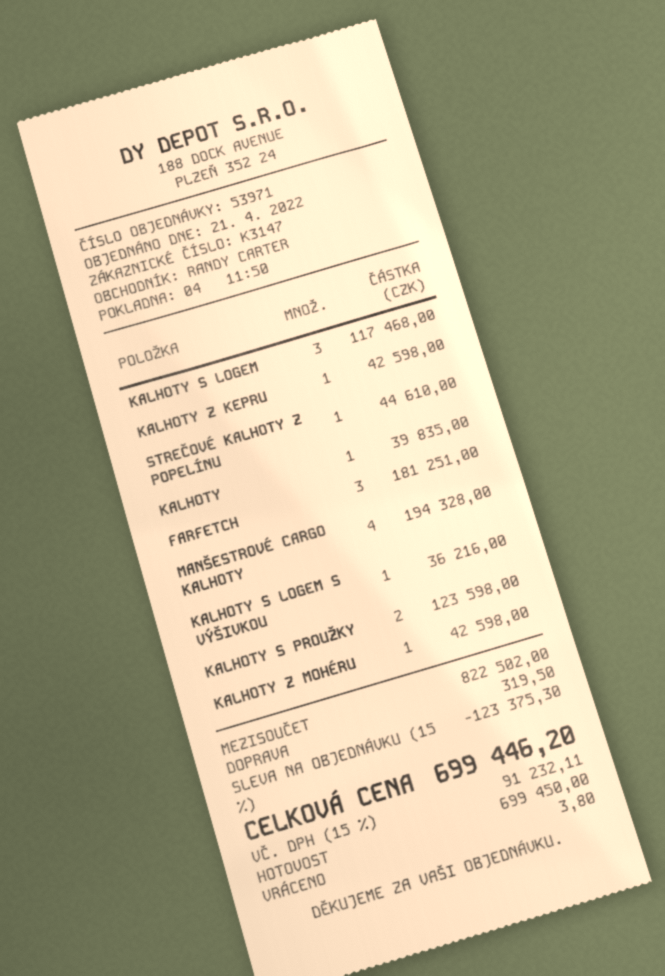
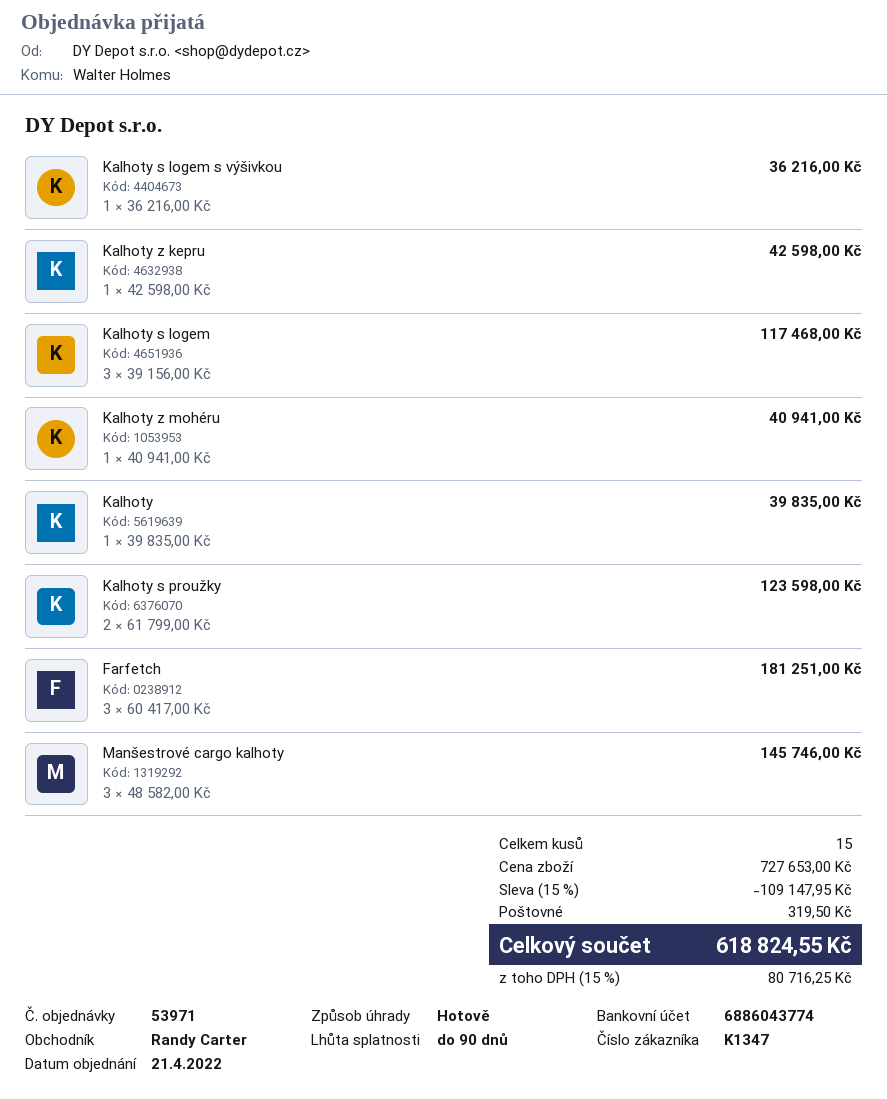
customer number: K3147 -> K1347
STREČOVÉ KALHOTY Z POPELÍNU: 1 for 44610.00 -> none
MANŠESTROVÉ CARGO KALHOTY: 4 for 194328.00 -> 3 for 145746.00
KALHOTY Z MOHÉRU: 1 for 42598.00 -> 1 for 40941.00
subtotal: 822502.00 -> 727653.00
discount: 15% = 123375.30 -> 15% = 109147.95
tax: 15% = 91232.11 -> 15% = 80716.25
total: 699446.20 -> 618824.55

